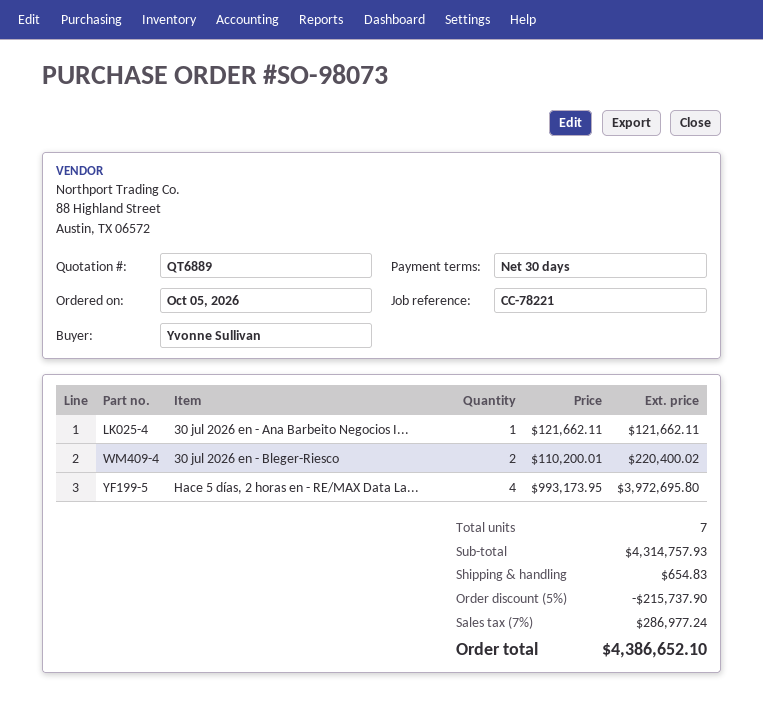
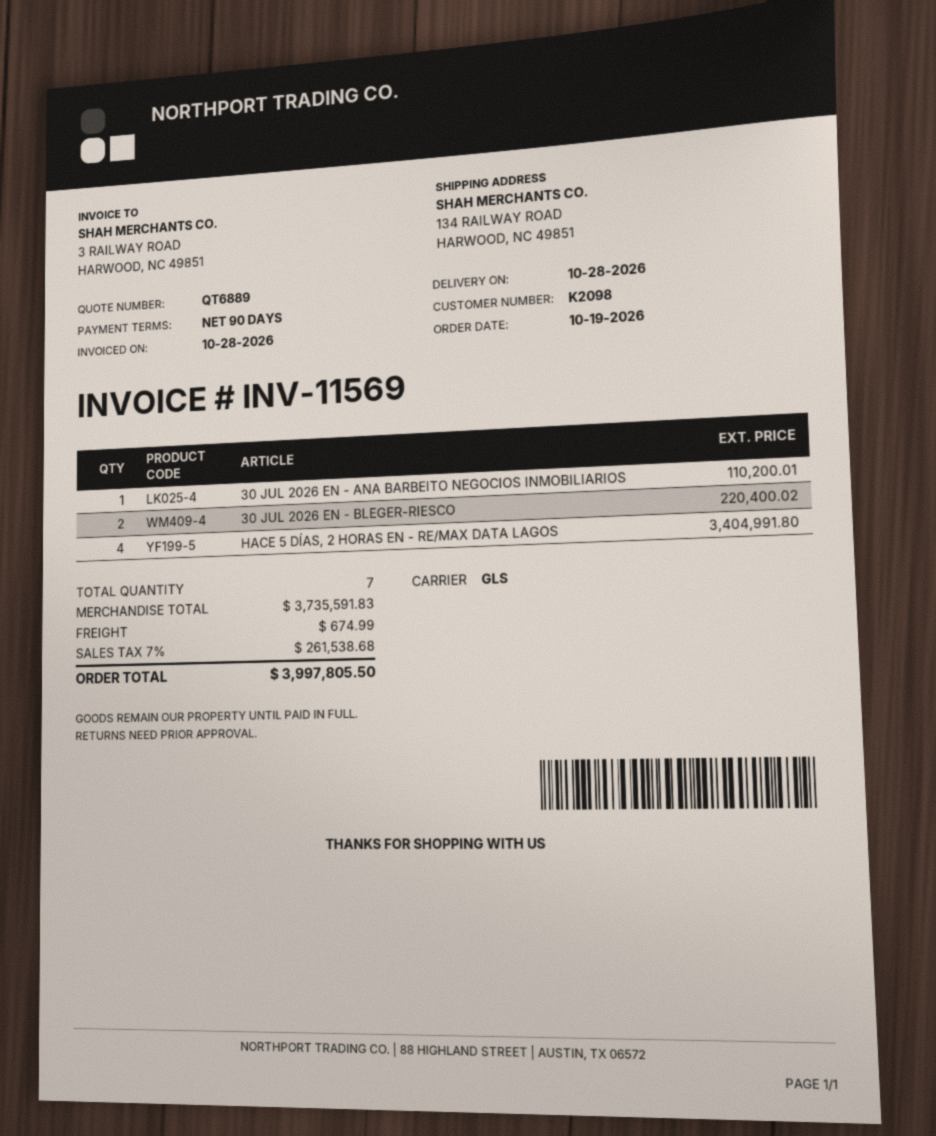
order date: 2026-10-05 -> 2026-10-19
payment terms: 30 days -> 90 days
30 jul 2026 en - Ana Barbeito Negocios I...: 1 for 121662.11 -> 1 for 110200.01
Hace 5 días, 2 horas en - RE/MAX Data La...: 4 for 3972695.80 -> 4 for 3404991.80
subtotal: 4314757.93 -> 3735591.83
discount: 5% = 215737.90 -> none
shipping: 654.83 -> 674.99
tax: 7% = 286977.24 -> 7% = 261538.68
total: 4386652.10 -> 3997805.50

